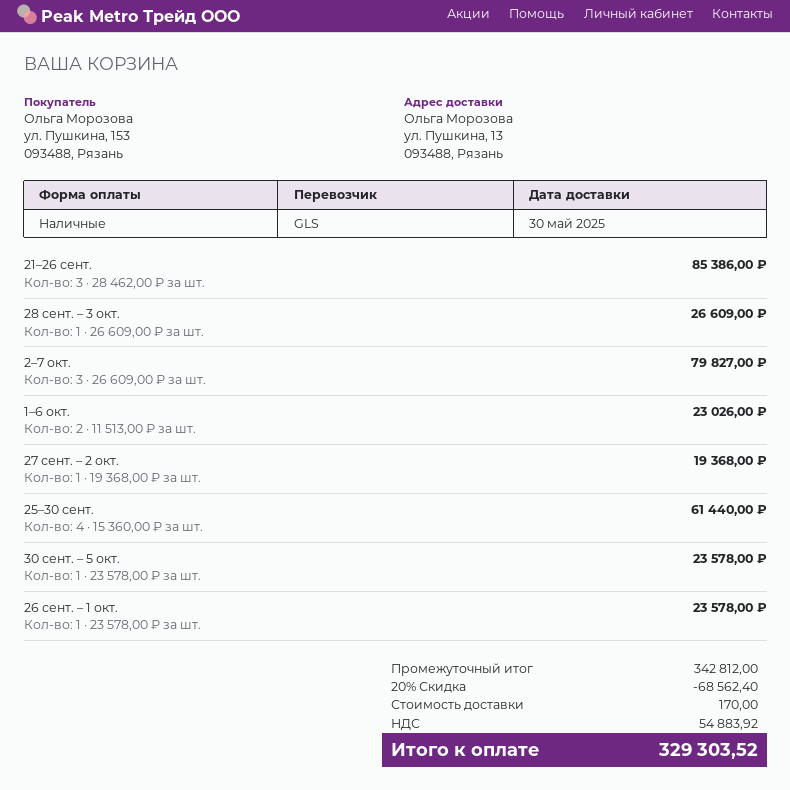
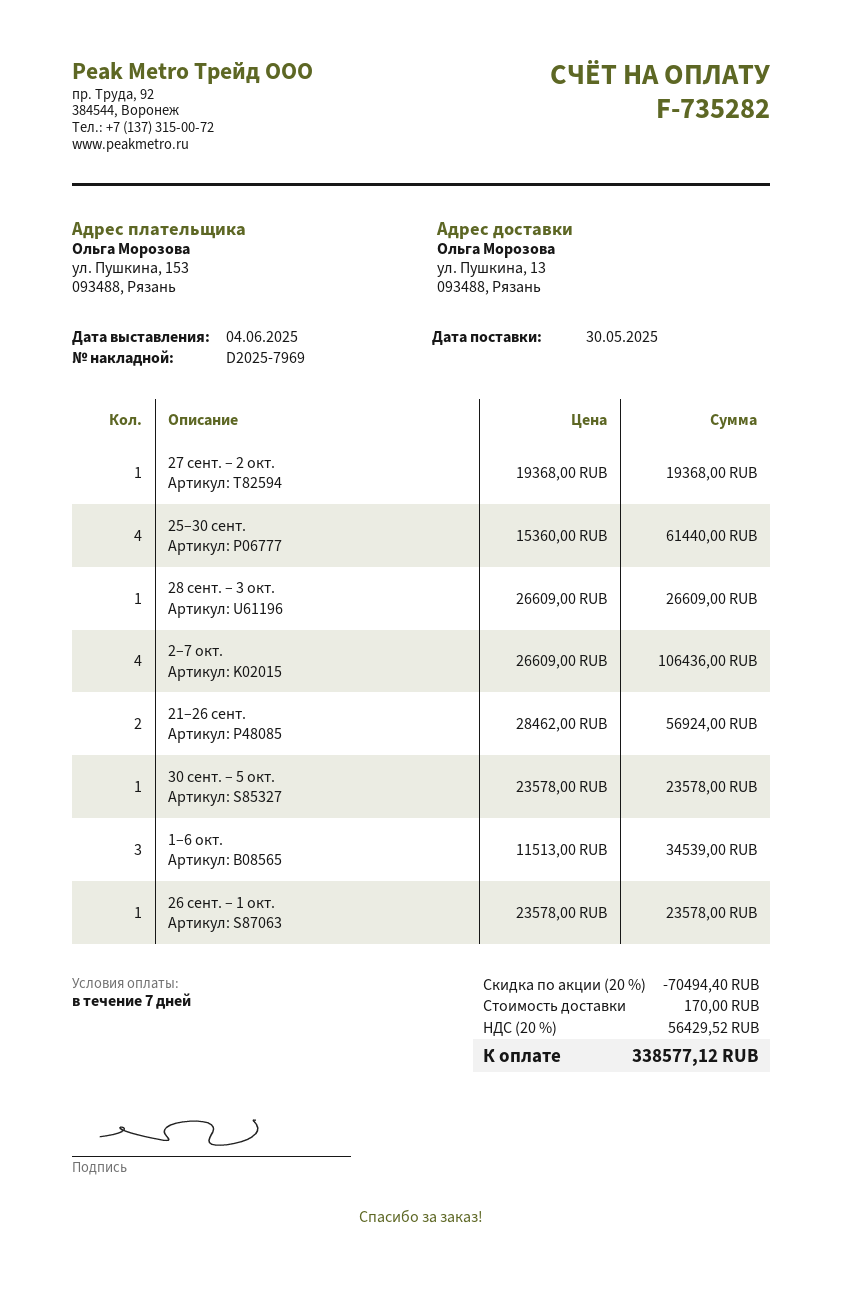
21–26 сент.: 3 x 28462.00 = 85386.00 -> 2 x 28462.00 = 56924.00
2–7 окт.: 3 x 26609.00 = 79827.00 -> 4 x 26609.00 = 106436.00
1–6 окт.: 2 x 11513.00 = 23026.00 -> 3 x 11513.00 = 34539.00
discount: 20% = 68562.40 -> 20% = 70494.40
tax: 54883.92 -> 56429.52
total: 329303.52 -> 338577.12

